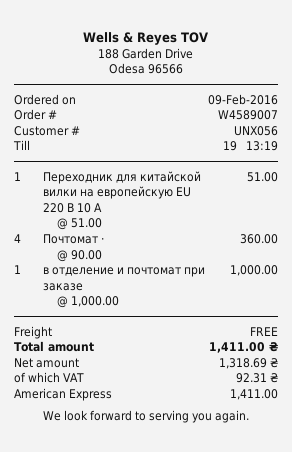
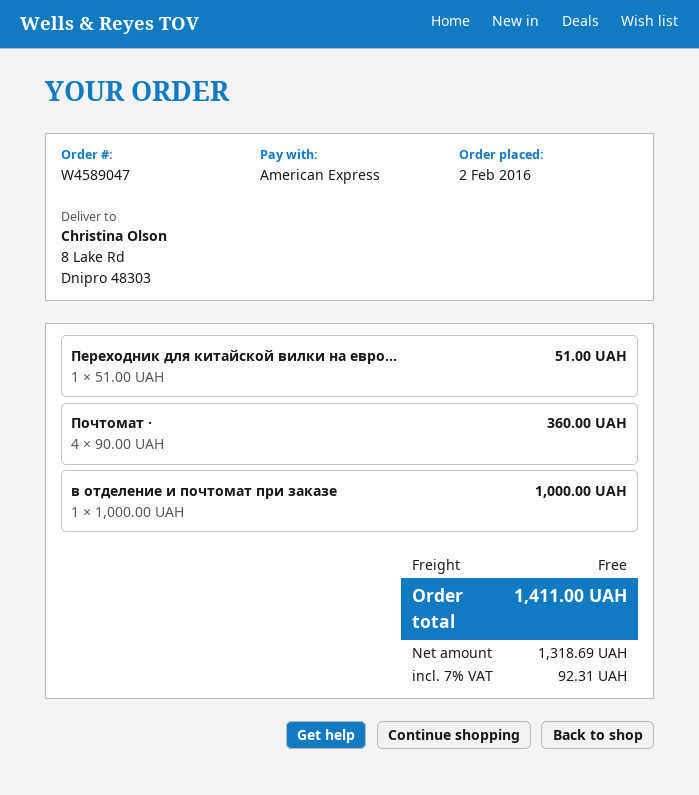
order number: W4589007 -> W4589047
order date: 2016-02-09 -> 2016-02-02

